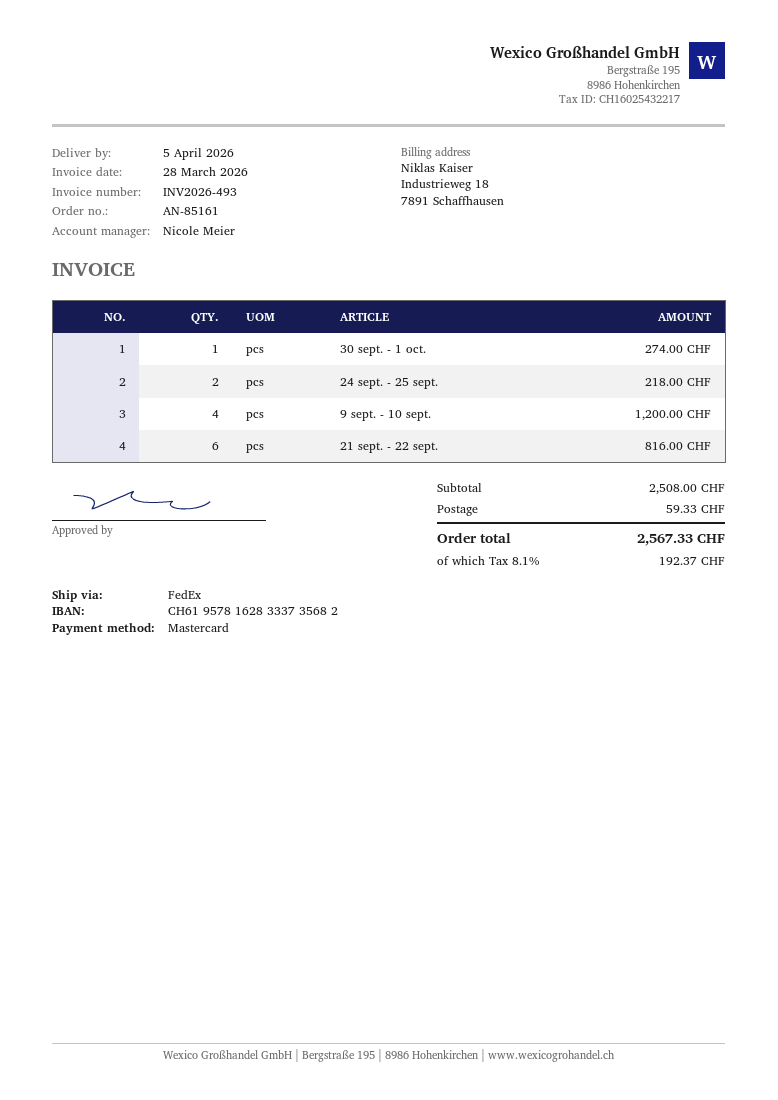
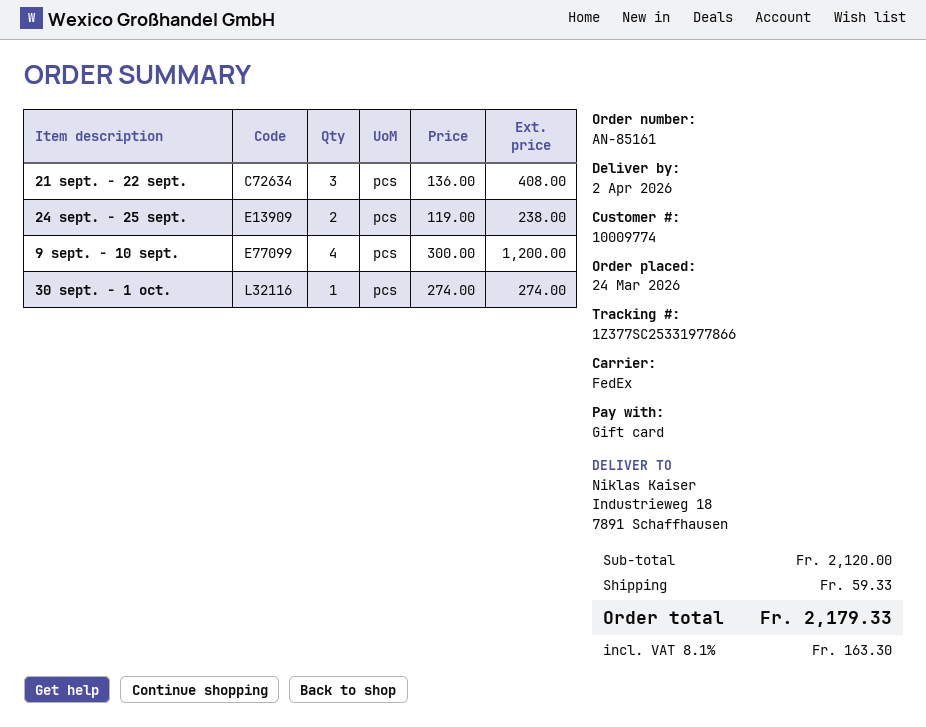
delivery date: 2026-04-05 -> 2026-04-02
payment method: Mastercard -> gift card
24 sept. - 25 sept.: 2 for 218.00 -> 2 for 238.00
21 sept. - 22 sept.: 6 for 816.00 -> 3 for 408.00
subtotal: 2508.00 -> 2120.00
tax: 8.1% = 192.37 -> 8.1% = 163.30
total: 2567.33 -> 2179.33

